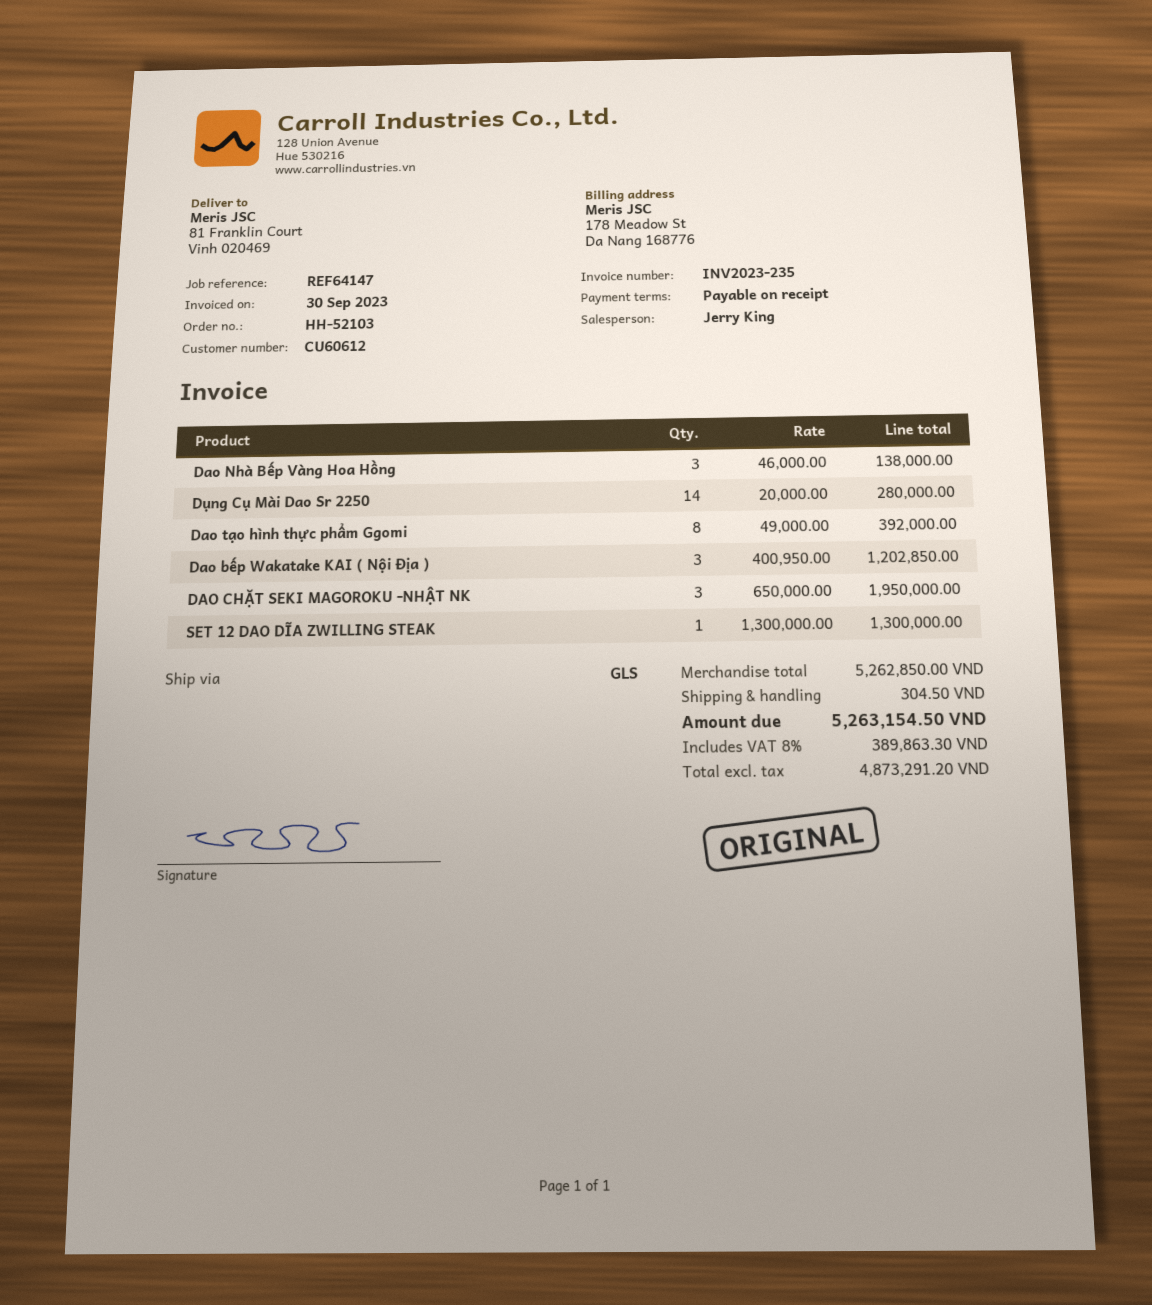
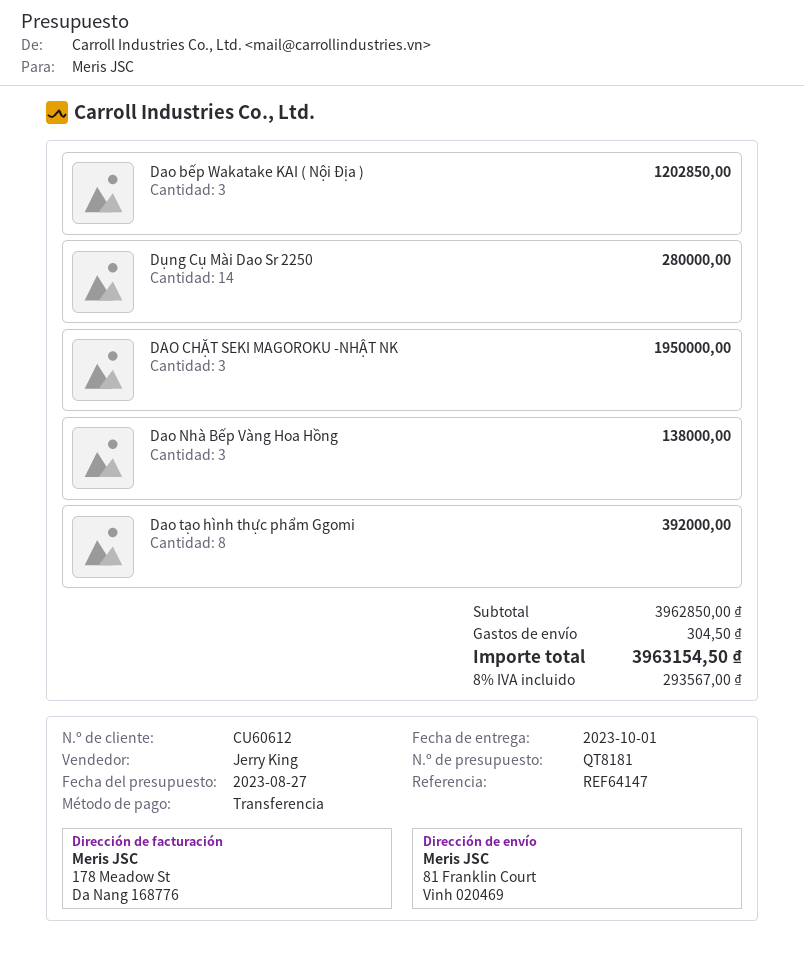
SET 12 DAO DĨA ZWILLING STEAK: 1 for 1300000.00 -> none
subtotal: 5262850.00 -> 3962850.00
tax: 8% = 389863.30 -> 8% = 293567.00
total: 5263154.50 -> 3963154.50

